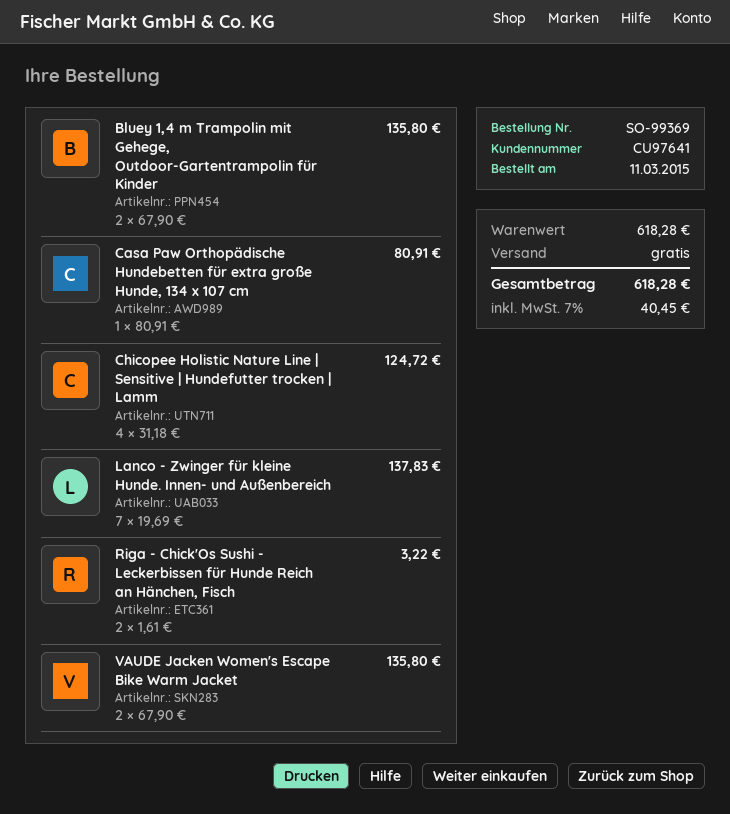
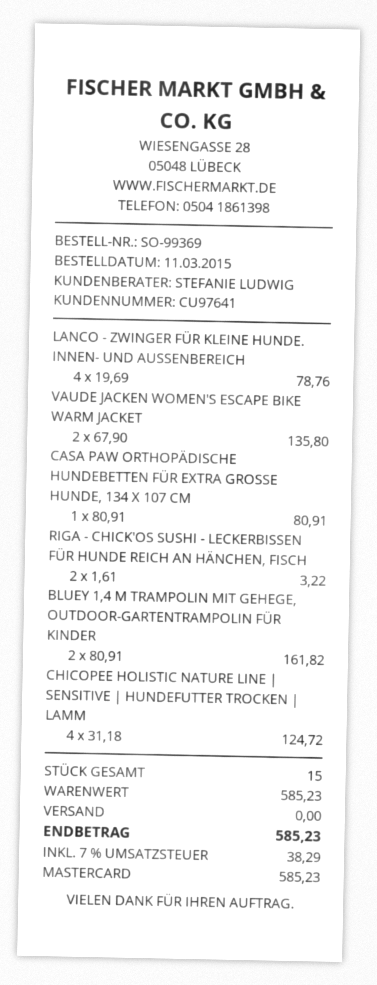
Bluey 1,4 m Trampolin mit Gehege, Outdoor-Gartentrampolin für Kinder: 2 x 67.90 = 135.80 -> 2 x 80.91 = 161.82
Lanco - Zwinger für kleine Hunde. Innen- und Außenbereich: 7 x 19.69 = 137.83 -> 4 x 19.69 = 78.76
subtotal: 618.28 -> 585.23
tax: 7% = 40.45 -> 7% = 38.29
total: 618.28 -> 585.23

